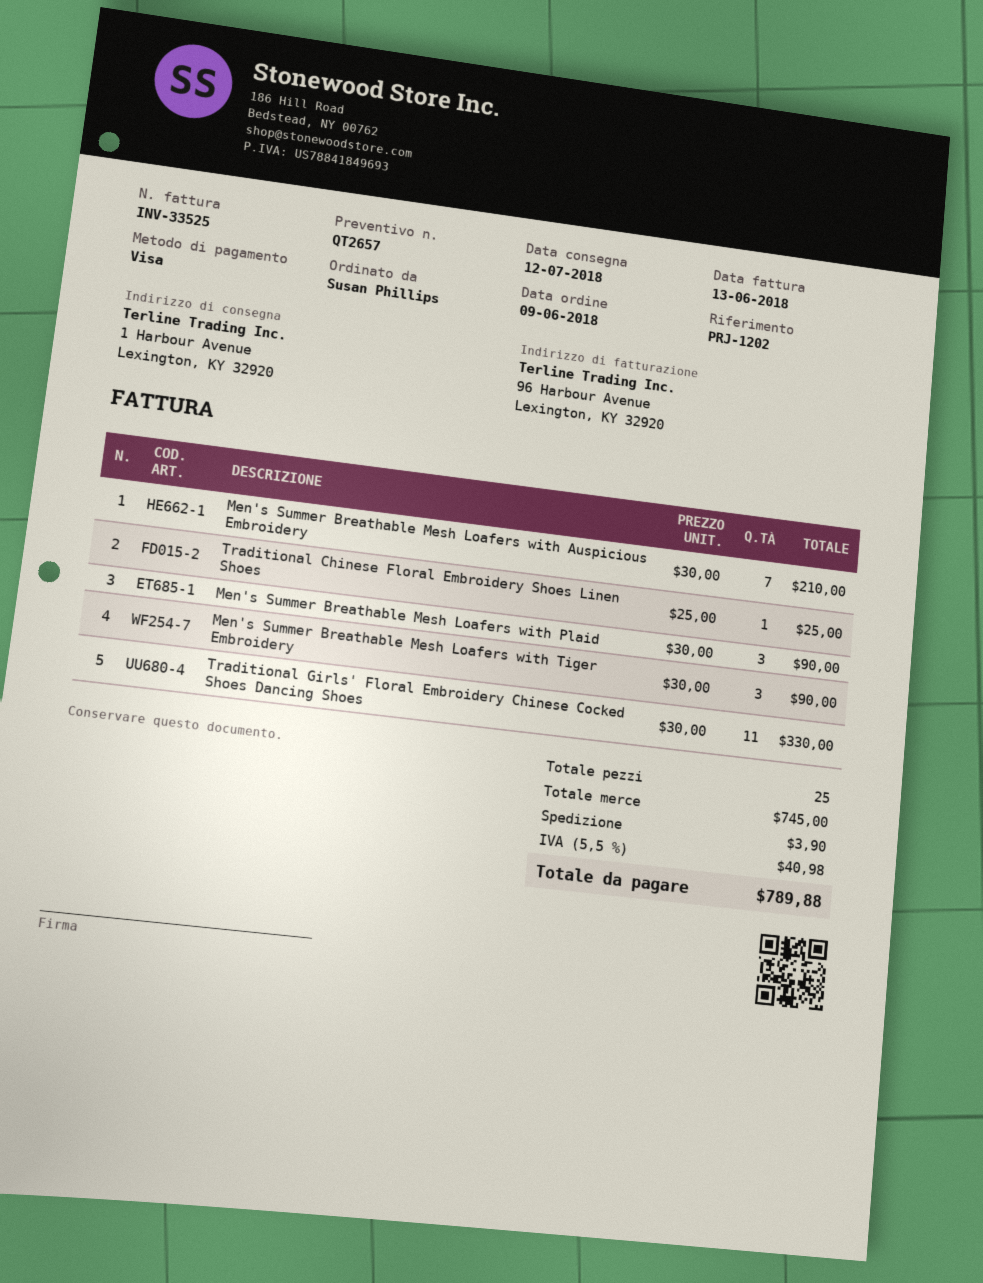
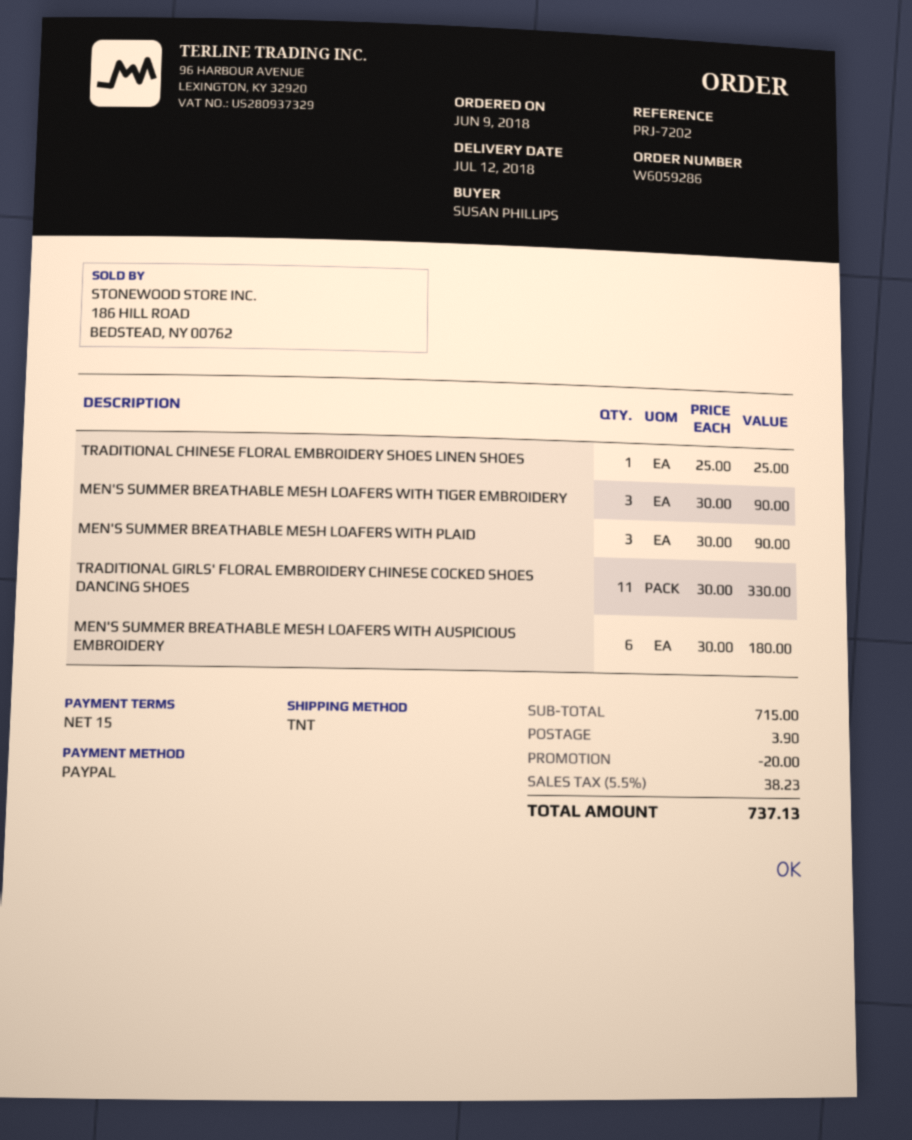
reference: PRJ-1202 -> PRJ-7202
payment method: Visa -> PayPal
Men's Summer Breathable Mesh Loafers with Auspicious Embroidery: 7 x 30.00 = 210.00 -> 6 x 30.00 = 180.00
subtotal: 745.00 -> 715.00
discount: none -> 20.00
tax: 5.5% = 40.98 -> 5.5% = 38.23
total: 789.88 -> 737.13

